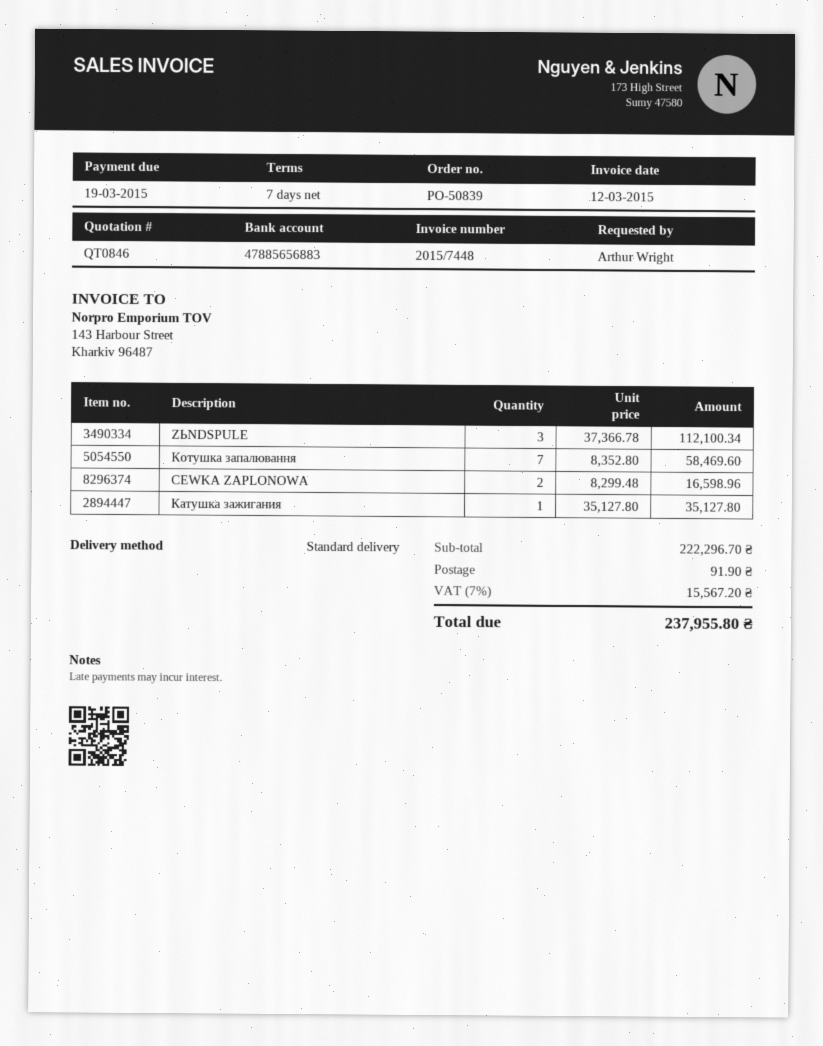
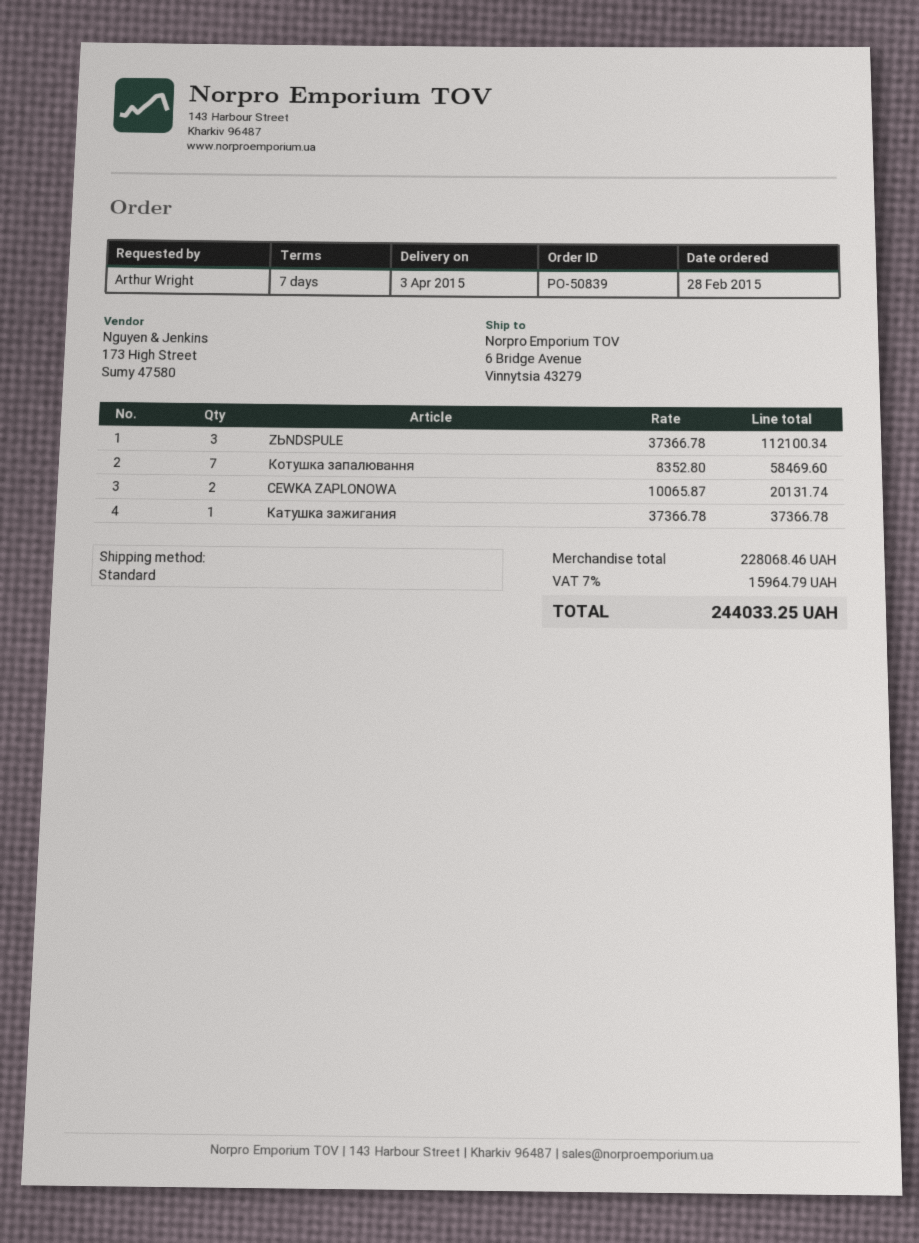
CEWKA ZAPLONOWA: 2 x 8299.48 = 16598.96 -> 2 x 10065.87 = 20131.74
Катушка зажигания: 1 x 35127.80 = 35127.80 -> 1 x 37366.78 = 37366.78
subtotal: 222296.70 -> 228068.46
shipping: 91.90 -> none
tax: 7% = 15567.20 -> 7% = 15964.79
total: 237955.80 -> 244033.25

